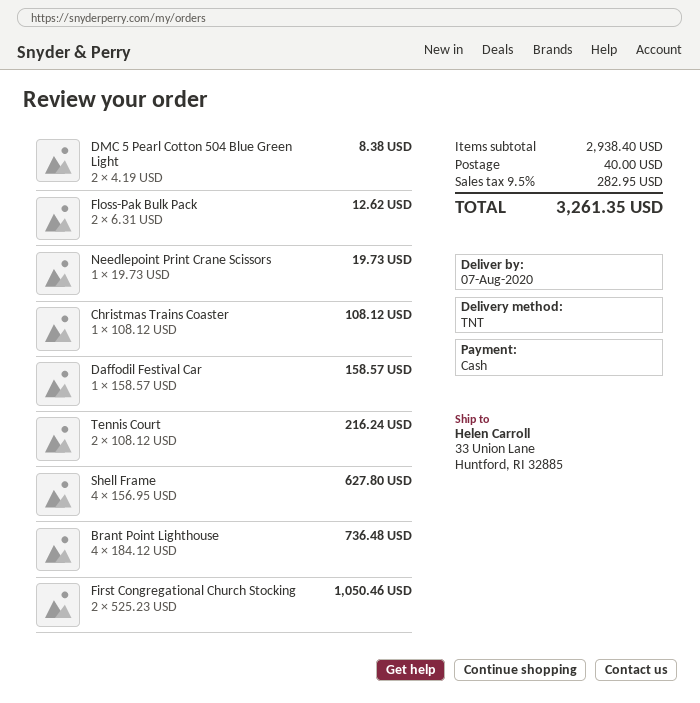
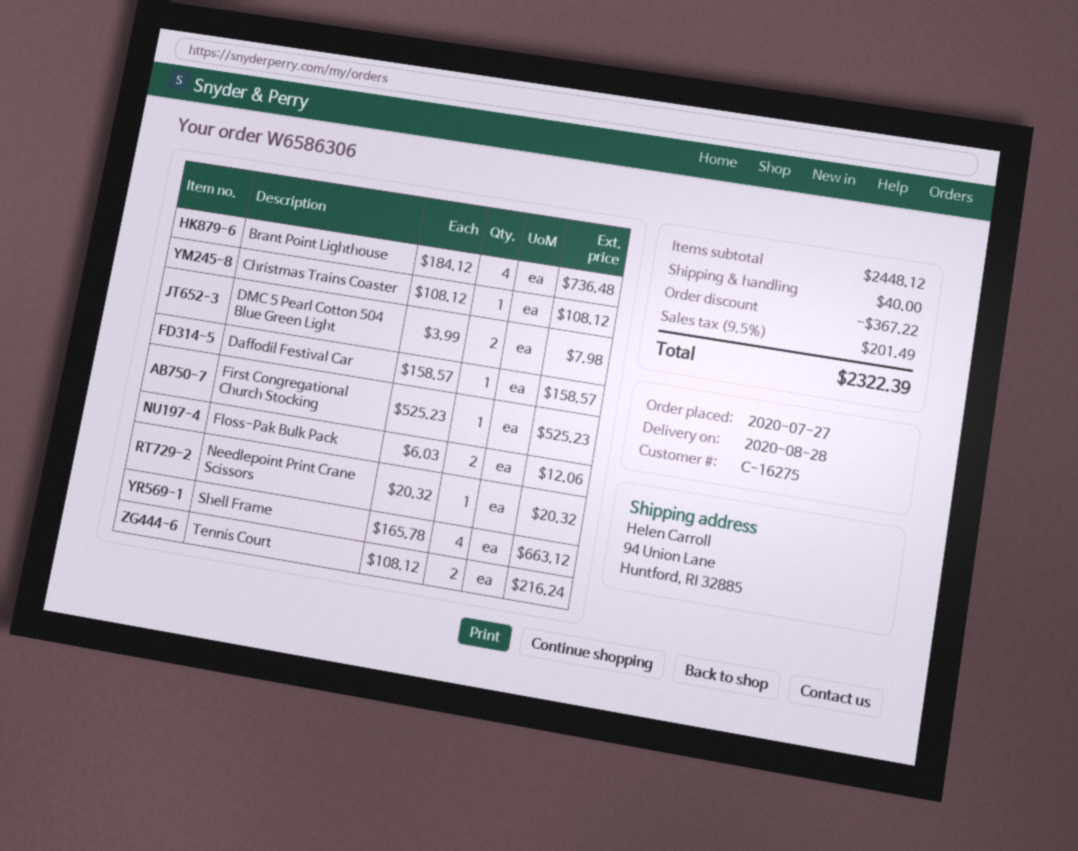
delivery date: 2020-08-07 -> 2020-08-28
ship to: 33 Union Lane, Huntford, RI 32885 -> 94 Union Lane, Huntford, RI 32885
DMC 5 Pearl Cotton 504 Blue Green Light: 2 x 4.19 = 8.38 -> 2 x 3.99 = 7.98
Floss-Pak Bulk Pack: 2 x 6.31 = 12.62 -> 2 x 6.03 = 12.06
Needlepoint Print Crane Scissors: 1 x 19.73 = 19.73 -> 1 x 20.32 = 20.32
Shell Frame: 4 x 156.95 = 627.80 -> 4 x 165.78 = 663.12
First Congregational Church Stocking: 2 x 525.23 = 1050.46 -> 1 x 525.23 = 525.23
subtotal: 2938.40 -> 2448.12
discount: none -> 367.22
tax: 9.5% = 282.95 -> 9.5% = 201.49
total: 3261.35 -> 2322.39

